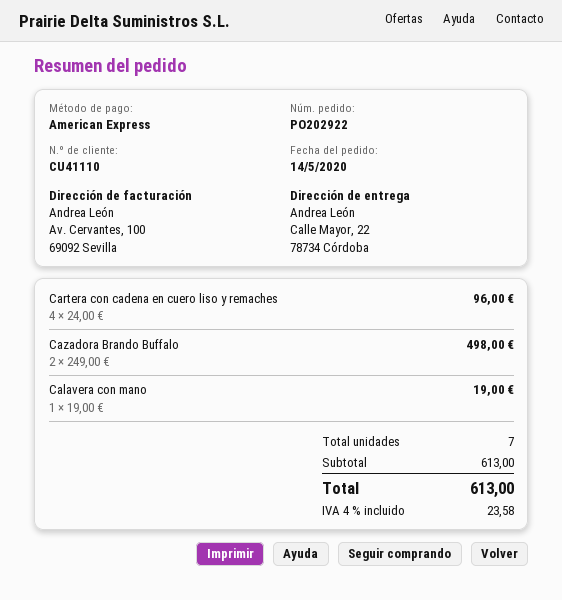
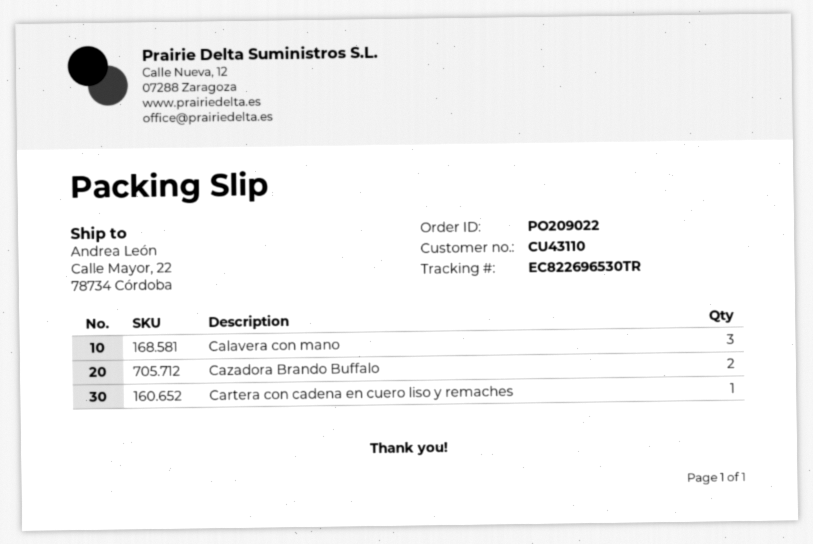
order number: PO202922 -> PO209022
customer number: CU41110 -> CU43110
Cartera con cadena en cuero liso y remaches: 4 -> 1
Calavera con mano: 1 -> 3

